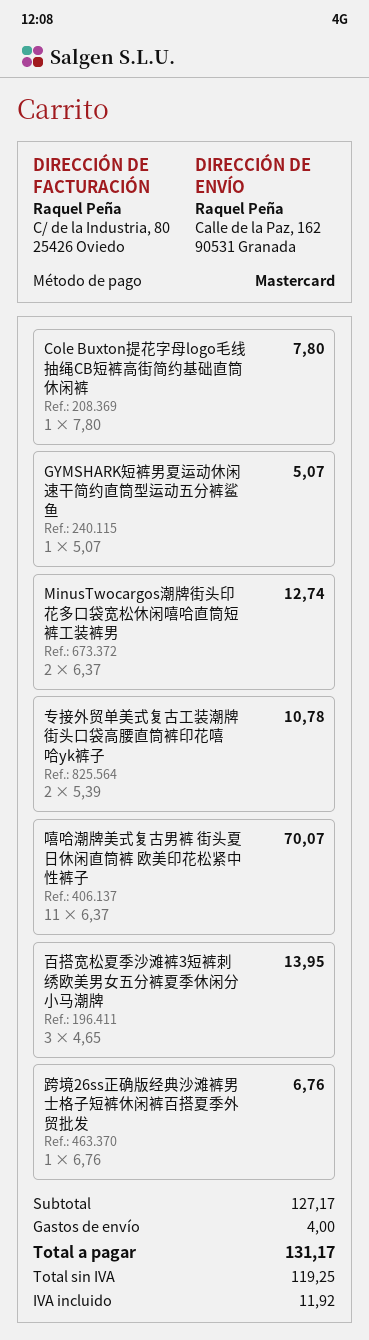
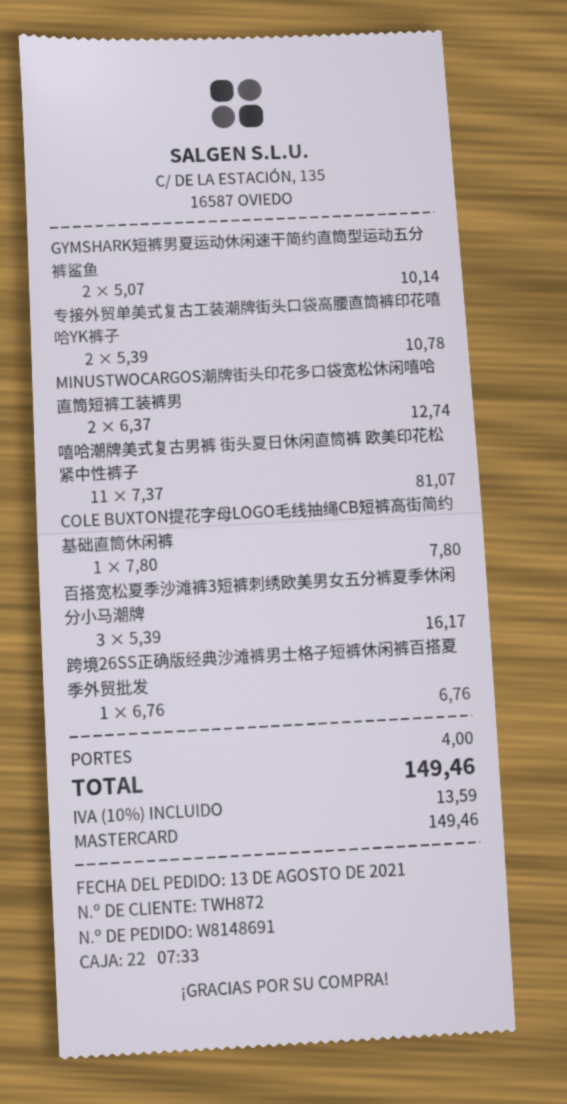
GYMSHARK短裤男夏运动休闲速干简约直筒型运动五分裤鲨鱼: 1 x 5.07 = 5.07 -> 2 x 5.07 = 10.14
嘻哈潮牌美式复古男裤 街头夏日休闲直筒裤 欧美印花松紧中性裤子: 11 x 6.37 = 70.07 -> 11 x 7.37 = 81.07
百搭宽松夏季沙滩裤3短裤刺绣欧美男女五分裤夏季休闲分小马潮牌: 3 x 4.65 = 13.95 -> 3 x 5.39 = 16.17
tax: 11.92 -> 13.59
total: 131.17 -> 149.46

